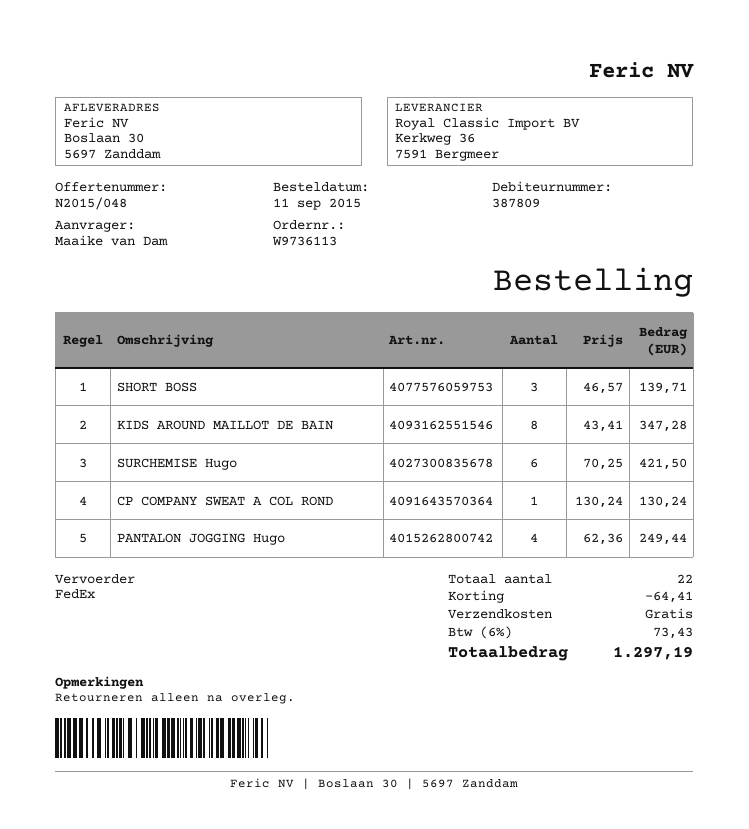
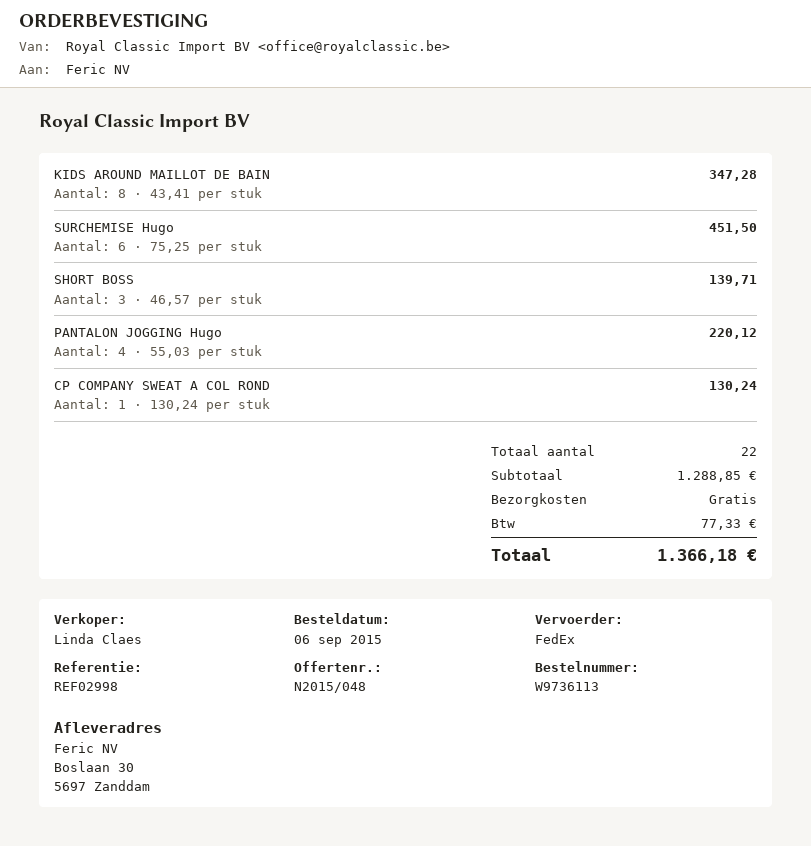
order date: 2015-09-11 -> 2015-09-06
SURCHEMISE Hugo: 6 x 70.25 = 421.50 -> 6 x 75.25 = 451.50
PANTALON JOGGING Hugo: 4 x 62.36 = 249.44 -> 4 x 55.03 = 220.12
discount: 64.41 -> none
tax: 73.43 -> 77.33
total: 1297.19 -> 1366.18

